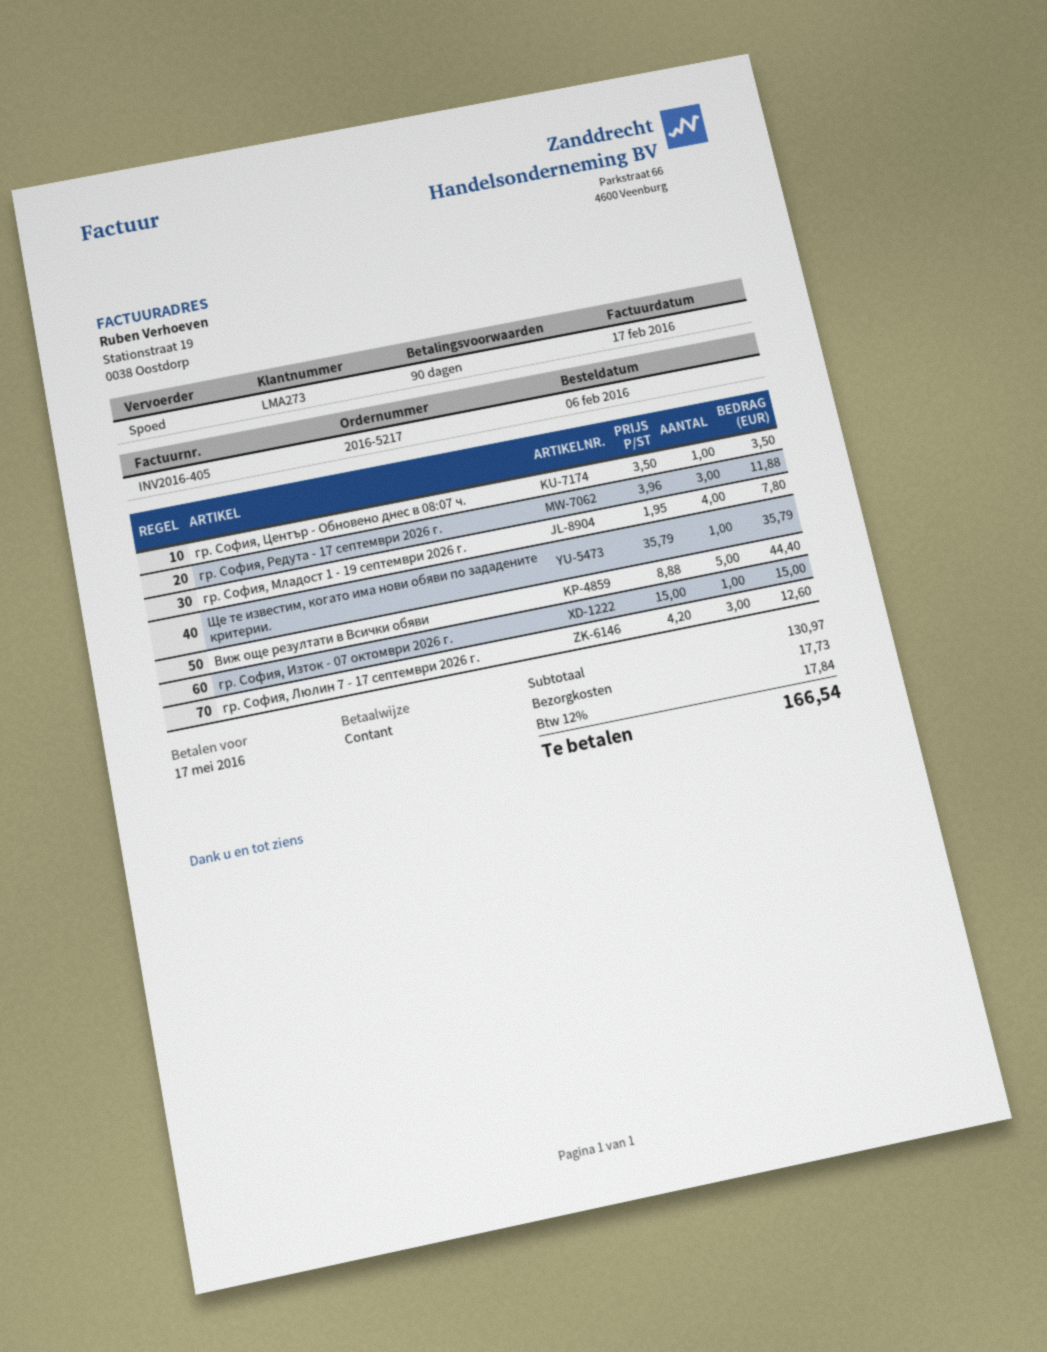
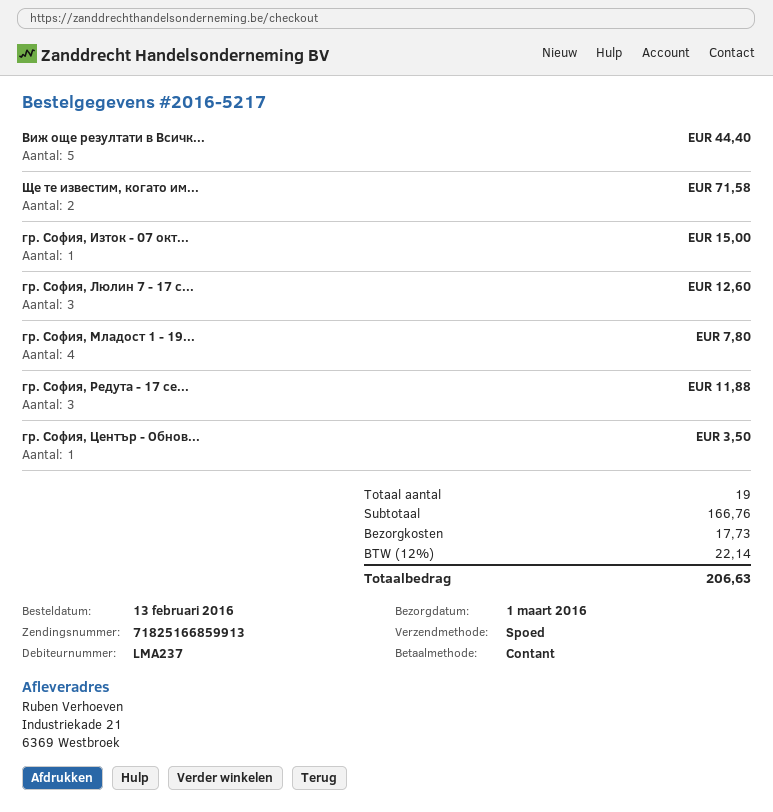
order date: 2016-02-06 -> 2016-02-13
customer number: LMA273 -> LMA237
Ще те известим, когато има нови обяви по зададените критерии.: 1 for 35.79 -> 2 for 71.58
subtotal: 130.97 -> 166.76
tax: 12% = 17.84 -> 12% = 22.14
total: 166.54 -> 206.63

